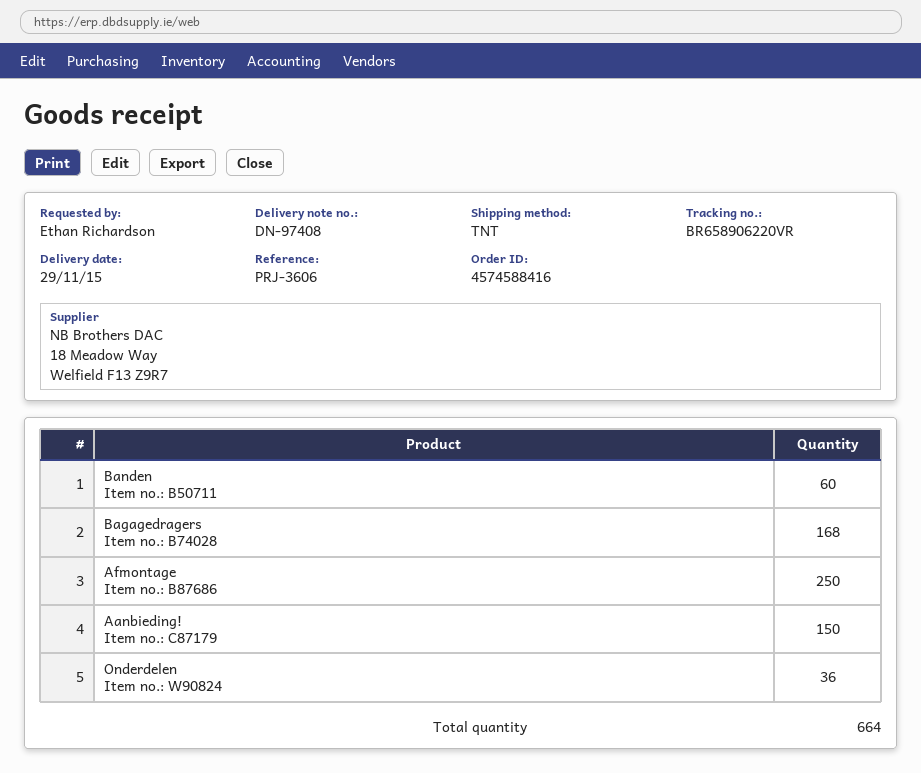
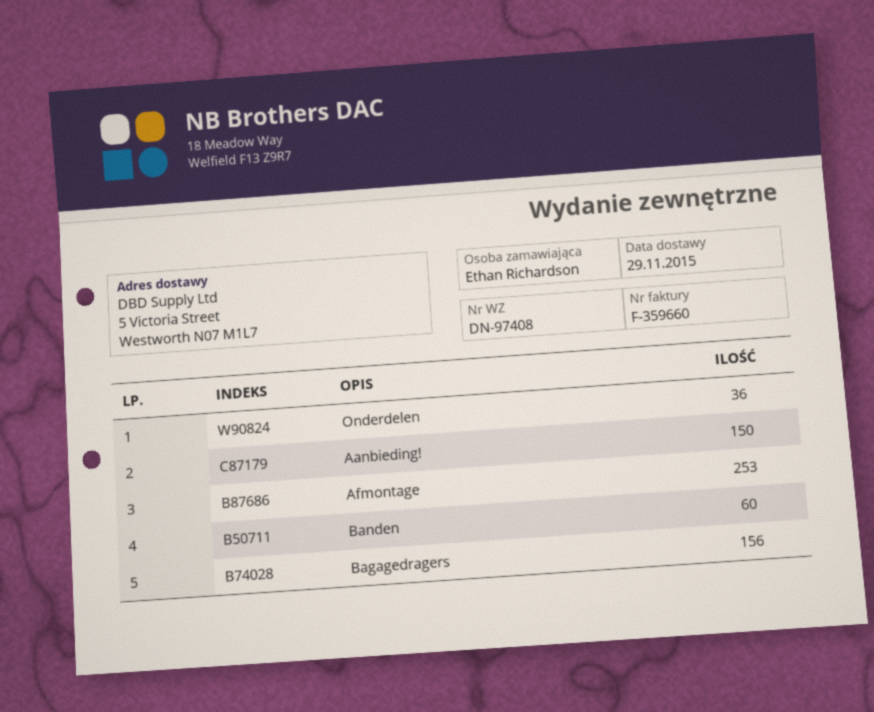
Bagagedragers: 168 -> 156
Afmontage: 250 -> 253

